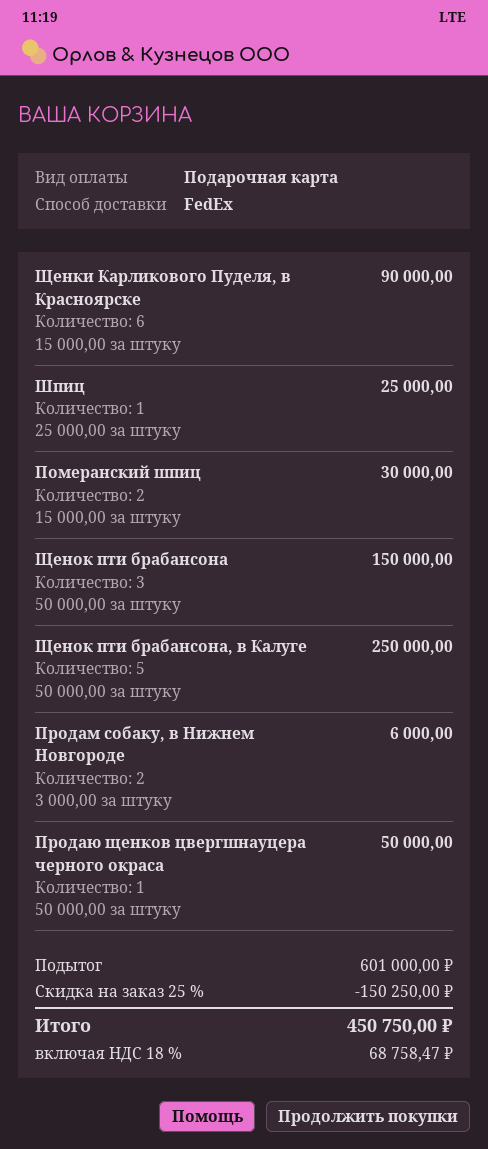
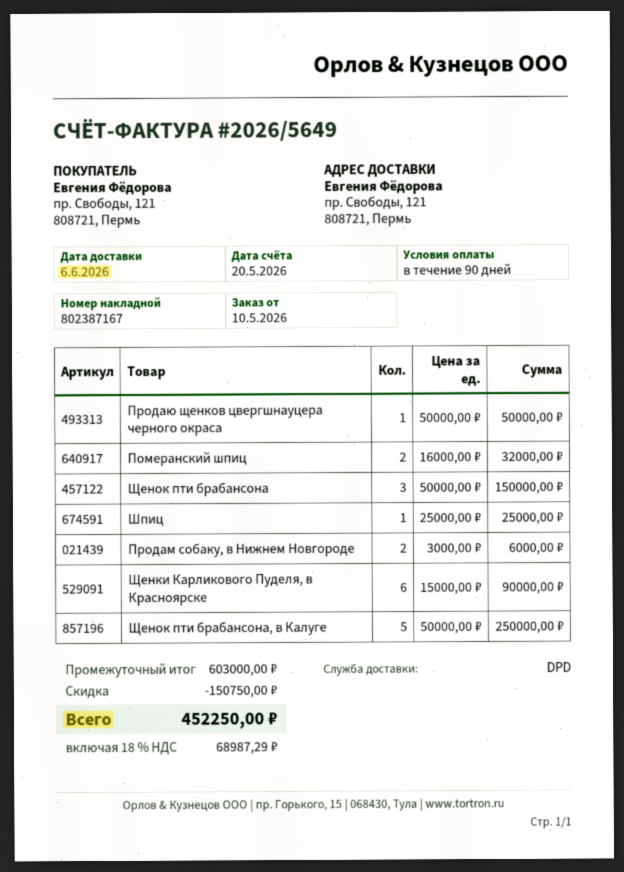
shipping method: FedEx -> DPD
Померанский шпиц: 2 x 15000.00 = 30000.00 -> 2 x 16000.00 = 32000.00
subtotal: 601000.00 -> 603000.00
discount: 150250.00 -> 150750.00
tax: 18% = 68758.47 -> 18% = 68987.29
total: 450750.00 -> 452250.00

